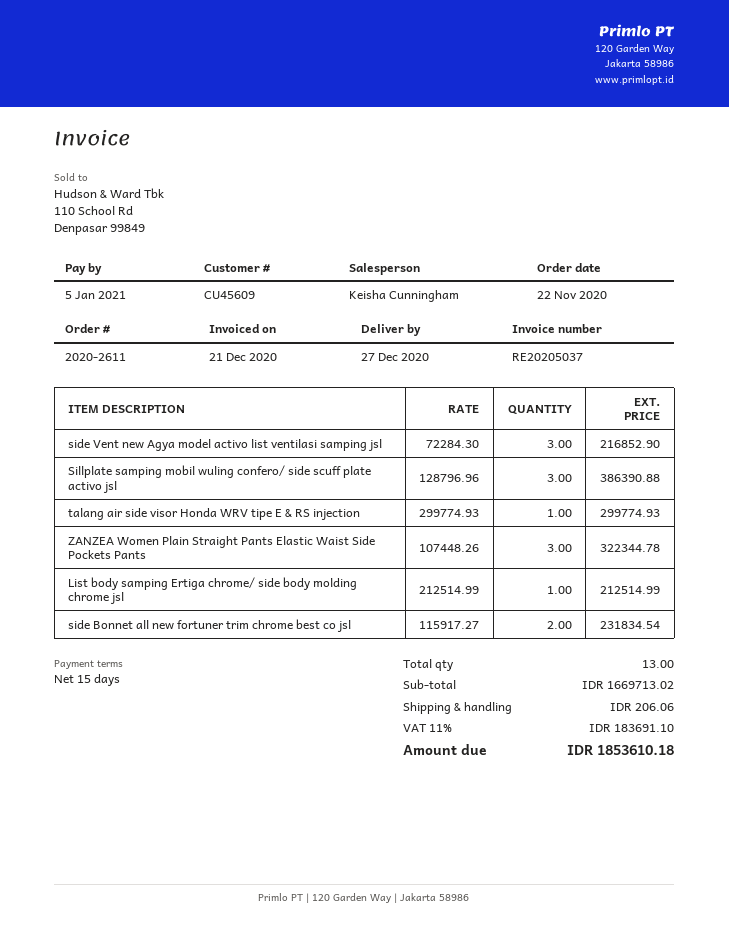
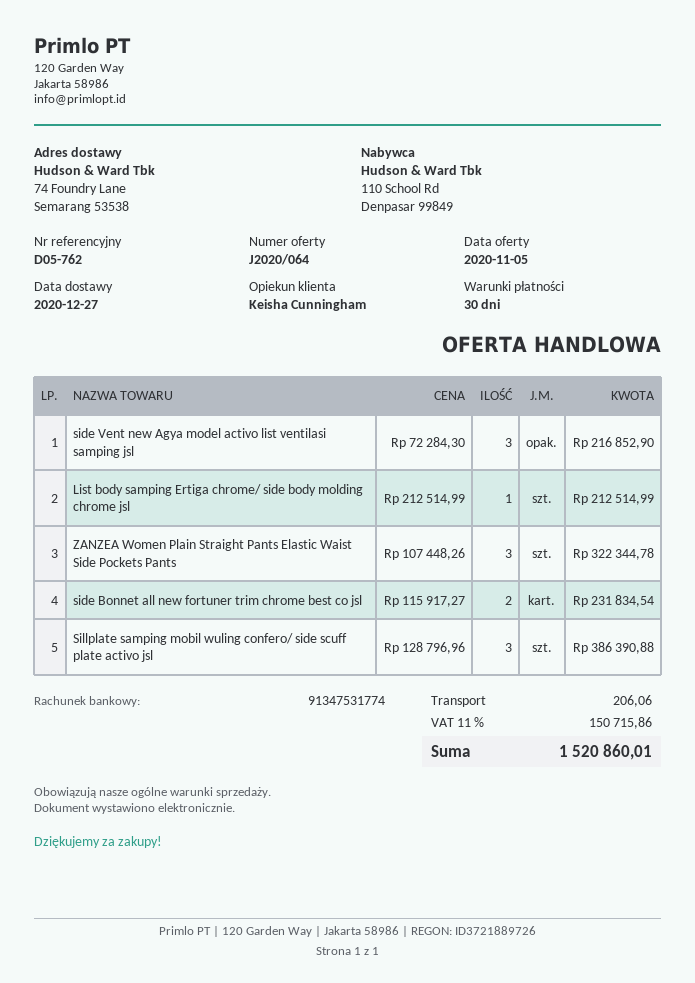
payment terms: 15 days -> 30 days
talang air side visor Honda WRV tipe E & RS injection: 1 x 299774.93 = 299774.93 -> none
tax: 11% = 183691.10 -> 11% = 150715.86
total: 1853610.18 -> 1520860.01

